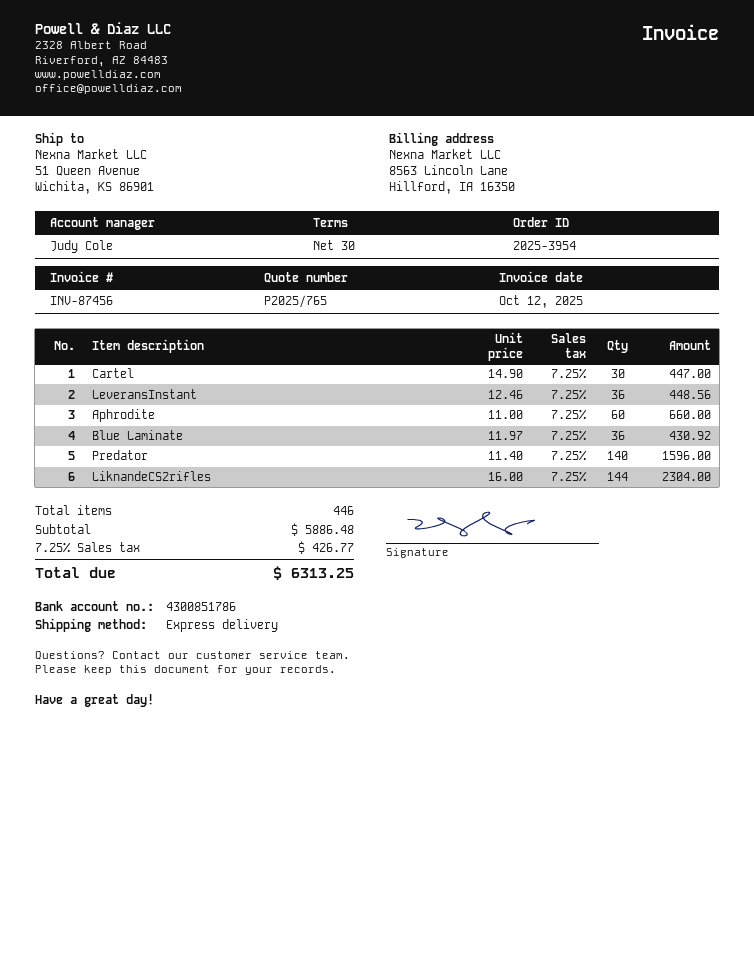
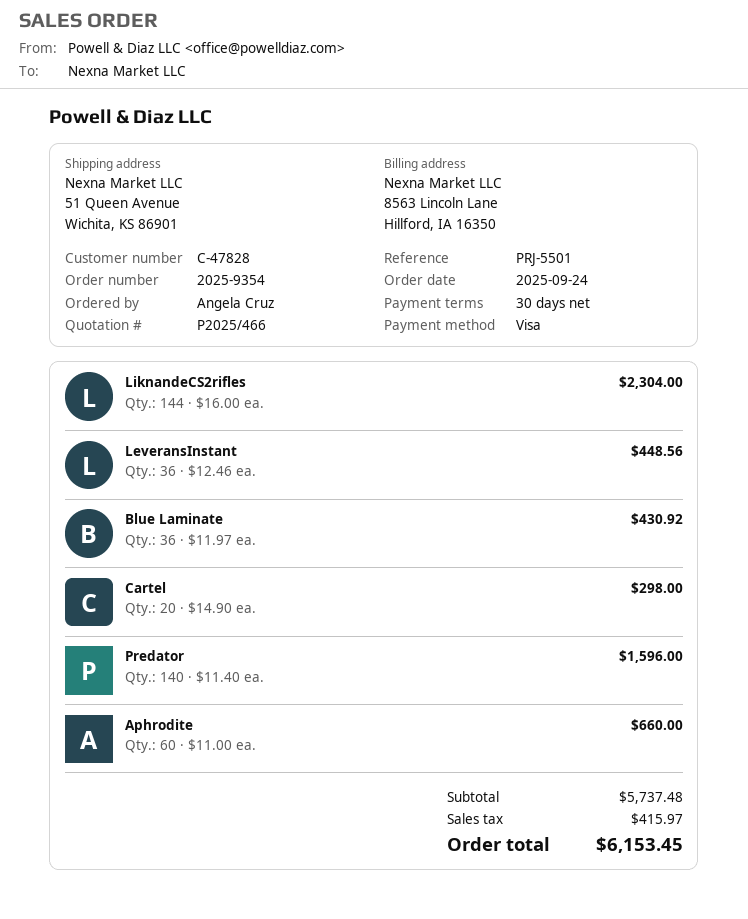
quote number: P2025/765 -> P2025/466
order number: 2025-3954 -> 2025-9354
Cartel: 30 x 14.90 = 447.00 -> 20 x 14.90 = 298.00
subtotal: 5886.48 -> 5737.48
tax: 426.77 -> 415.97
total: 6313.25 -> 6153.45

